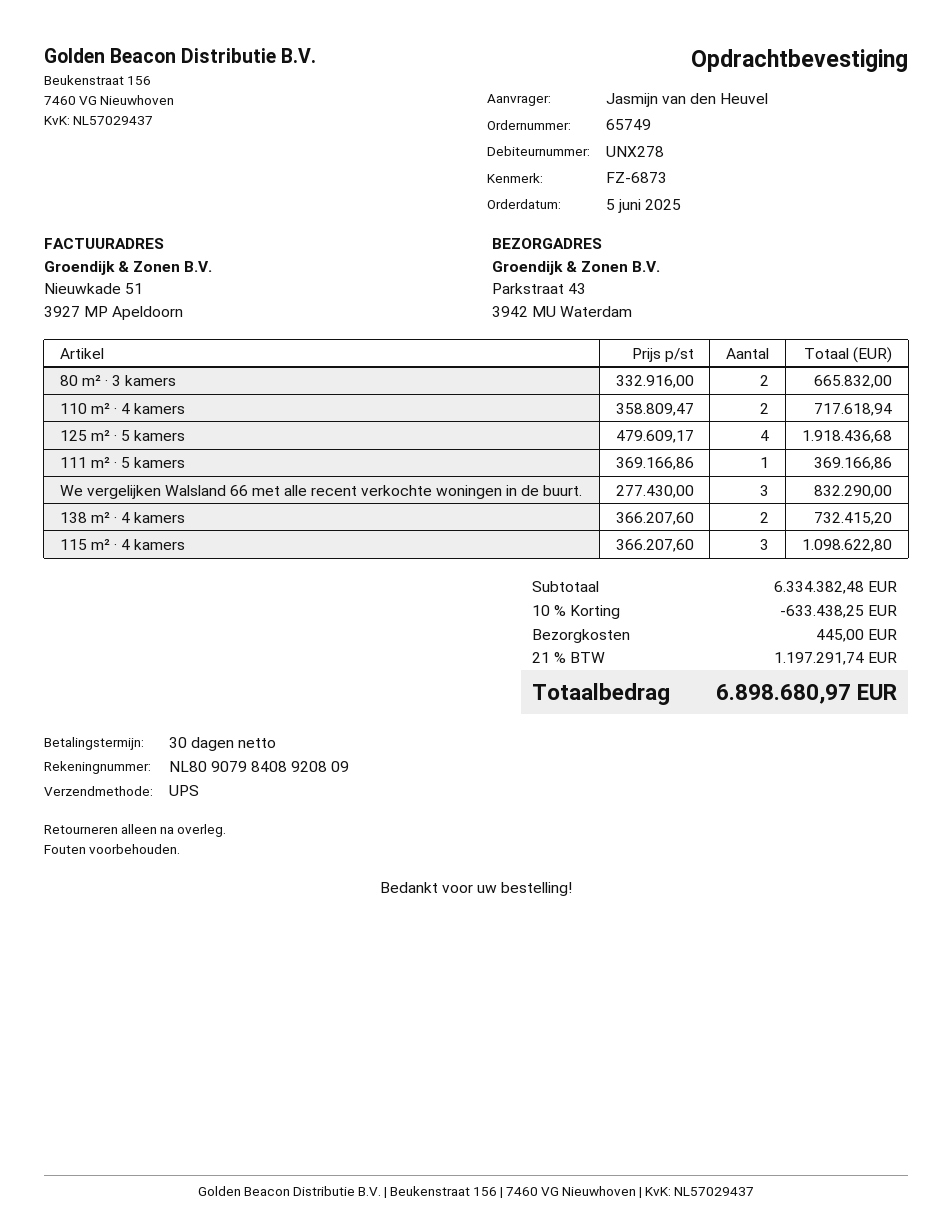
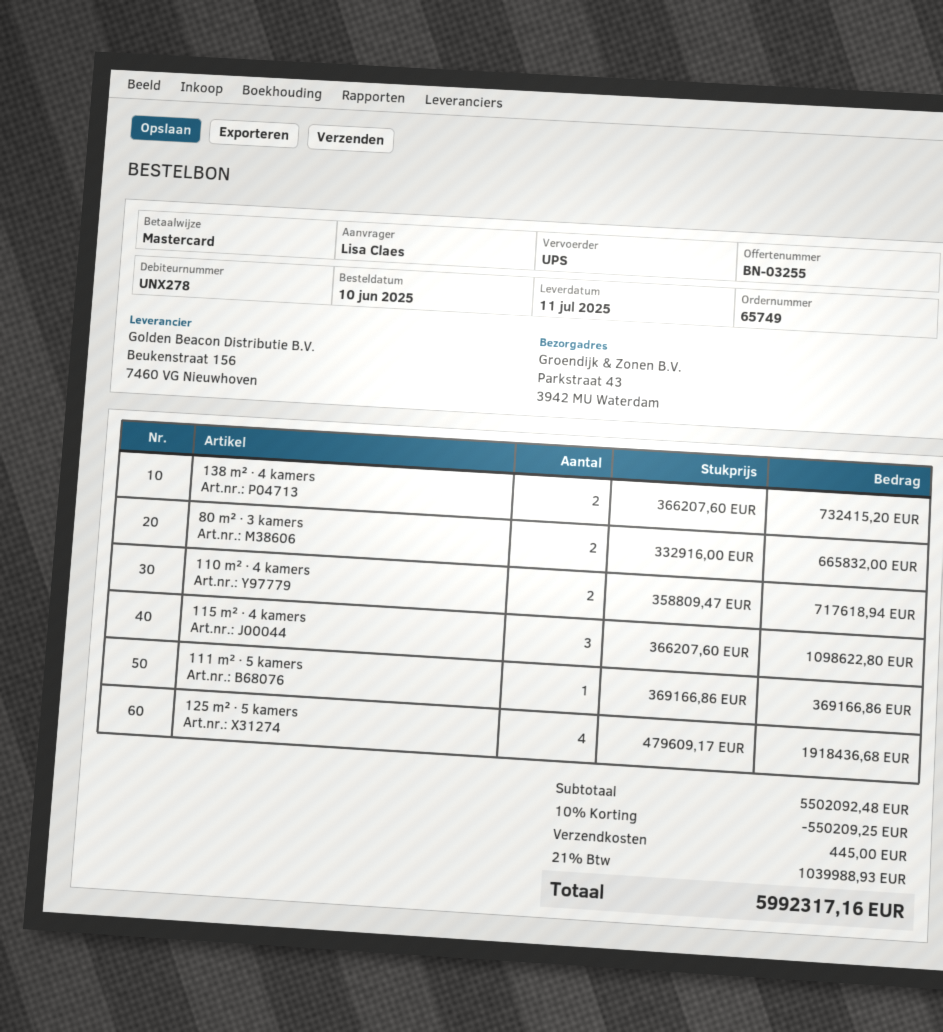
order date: 2025-06-05 -> 2025-06-10
ordered by: Jasmijn van den Heuvel -> Lisa Claes
We vergelijken Walsland 66 met alle recent verkochte woningen in de buurt.: 3 x 277430.00 = 832290.00 -> none
subtotal: 6334382.48 -> 5502092.48
discount: 10% = 633438.25 -> 10% = 550209.25
tax: 21% = 1197291.74 -> 21% = 1039988.93
total: 6898680.97 -> 5992317.16

